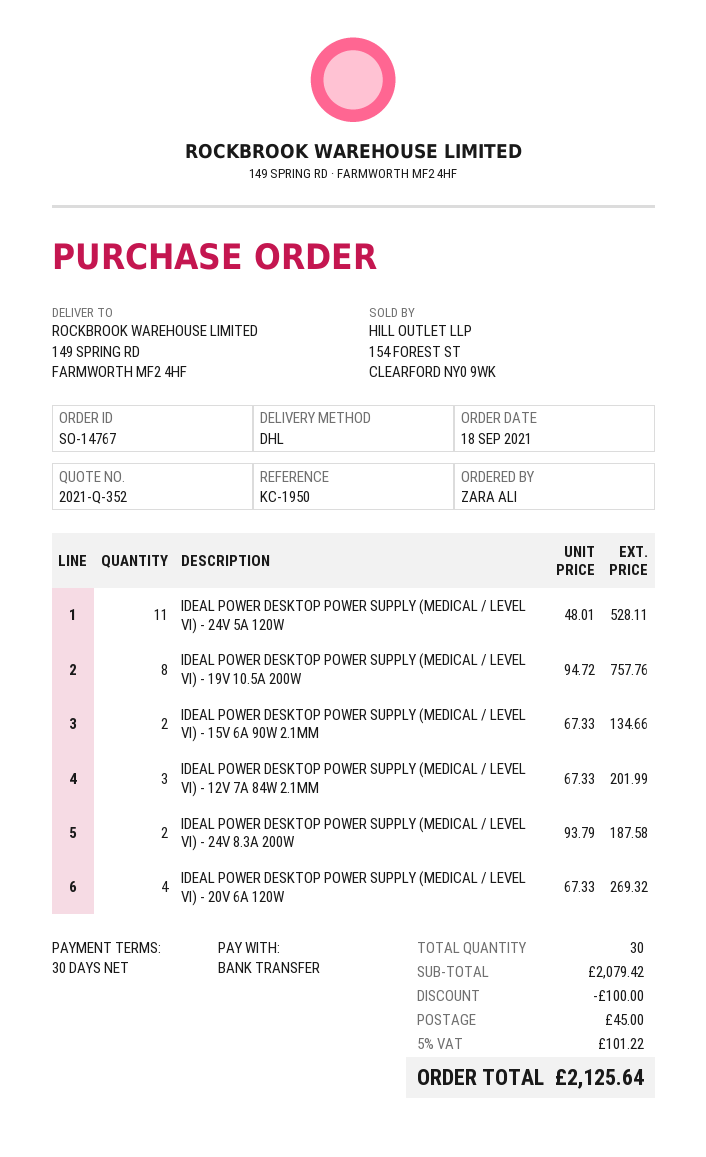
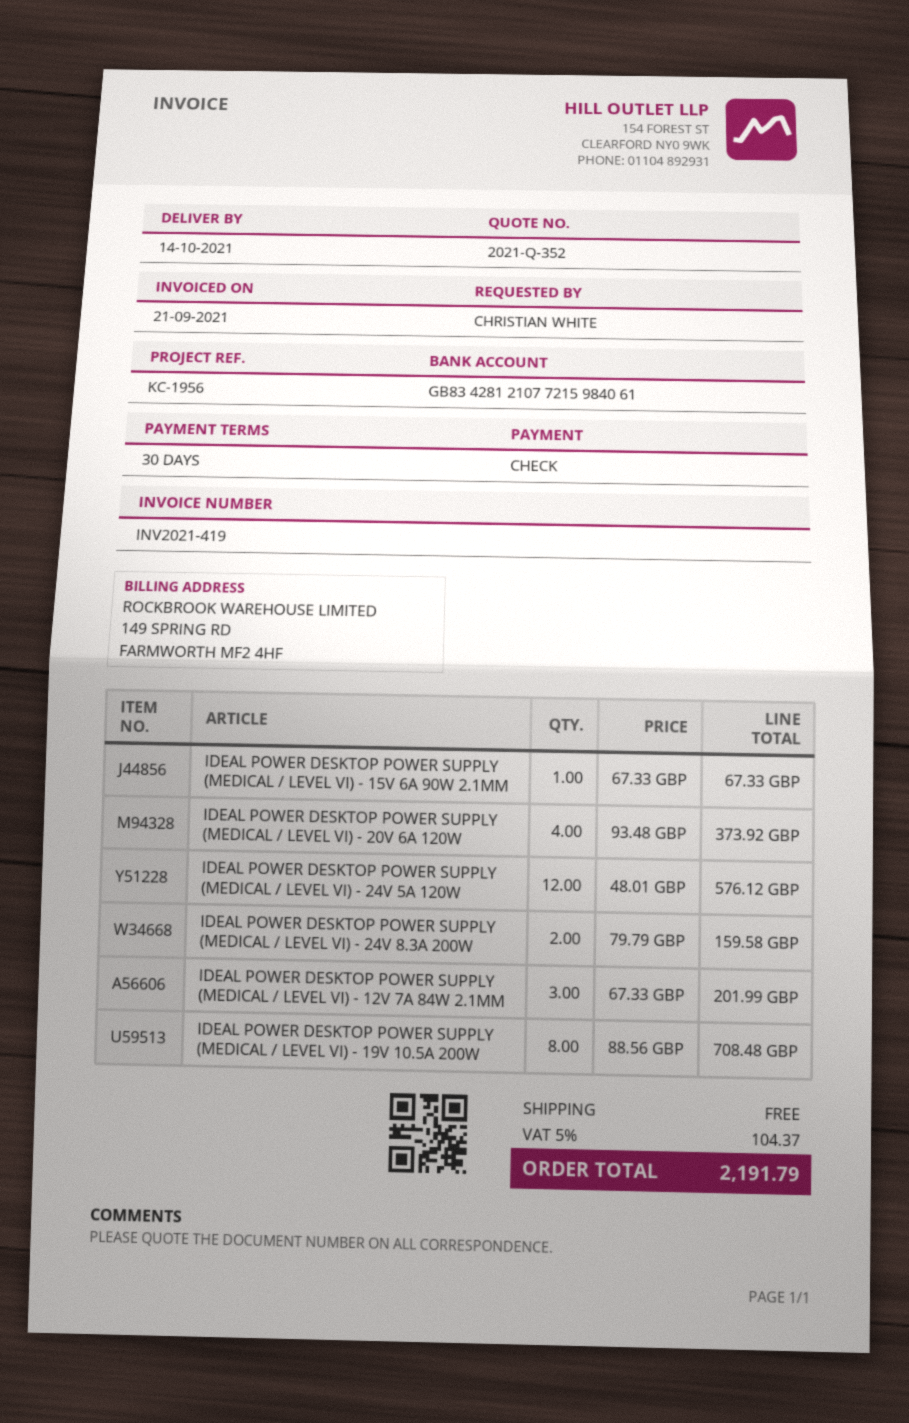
reference: KC-1950 -> KC-1956
ordered by: ZARA ALI -> CHRISTIAN WHITE
payment method: bank transfer -> cheque
IDEAL POWER DESKTOP POWER SUPPLY (MEDICAL / LEVEL VI) - 24V 5A 120W: 11 x 48.01 = 528.11 -> 12 x 48.01 = 576.12
IDEAL POWER DESKTOP POWER SUPPLY (MEDICAL / LEVEL VI) - 19V 10.5A 200W: 8 x 94.72 = 757.76 -> 8 x 88.56 = 708.48
IDEAL POWER DESKTOP POWER SUPPLY (MEDICAL / LEVEL VI) - 15V 6A 90W 2.1MM: 2 x 67.33 = 134.66 -> 1 x 67.33 = 67.33
IDEAL POWER DESKTOP POWER SUPPLY (MEDICAL / LEVEL VI) - 24V 8.3A 200W: 2 x 93.79 = 187.58 -> 2 x 79.79 = 159.58
IDEAL POWER DESKTOP POWER SUPPLY (MEDICAL / LEVEL VI) - 20V 6A 120W: 4 x 67.33 = 269.32 -> 4 x 93.48 = 373.92
discount: 100.00 -> none
shipping: 45.00 -> 0.00
tax: 5% = 101.22 -> 5% = 104.37
total: 2125.64 -> 2191.79

